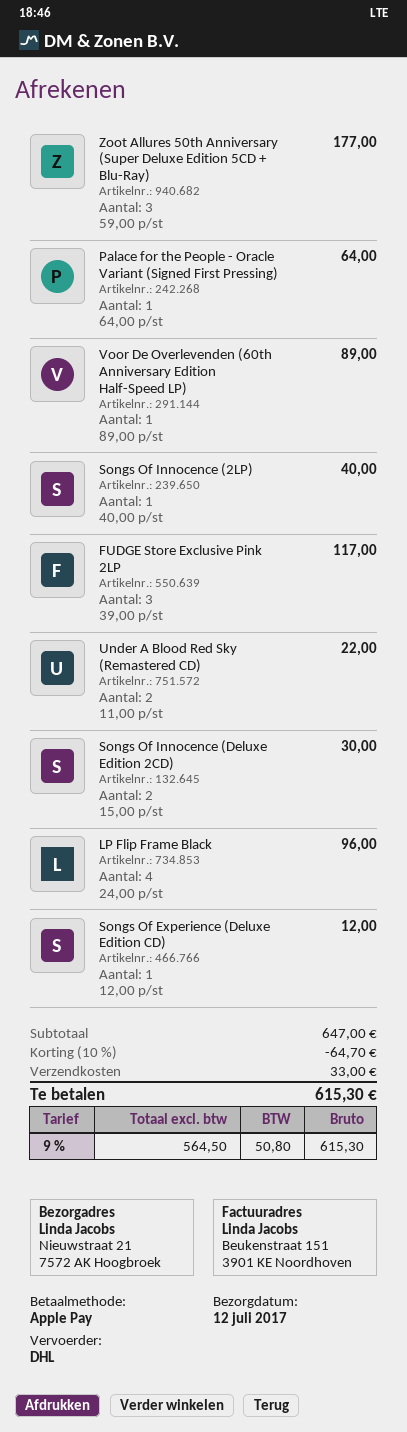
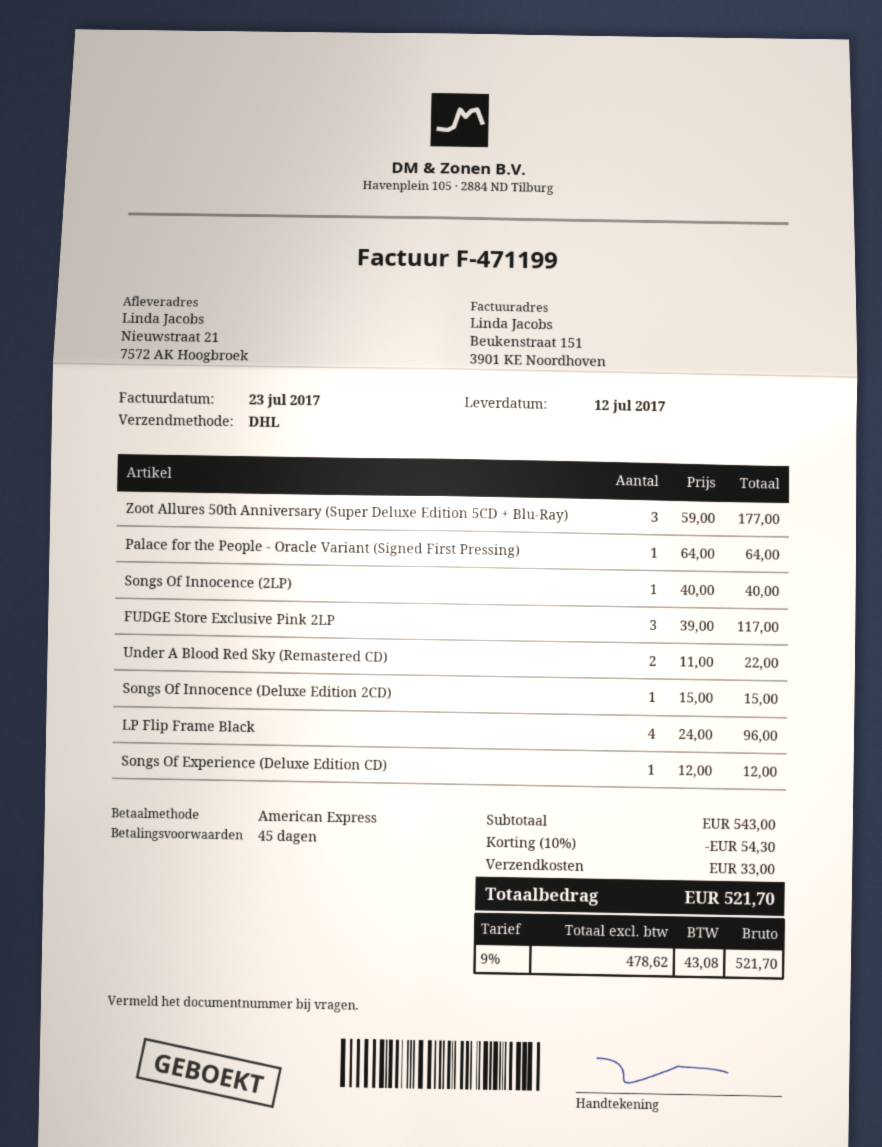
payment method: Apple Pay -> American Express
Voor De Overlevenden (60th Anniversary Edition Half-Speed LP): 1 x 89.00 = 89.00 -> none
Songs Of Innocence (Deluxe Edition 2CD): 2 x 15.00 = 30.00 -> 1 x 15.00 = 15.00
subtotal: 647.00 -> 543.00
discount: 10% = 64.70 -> 10% = 54.30
net: 564.50 -> 478.62
tax: 9% = 50.80 -> 9% = 43.08
total: 615.30 -> 521.70

